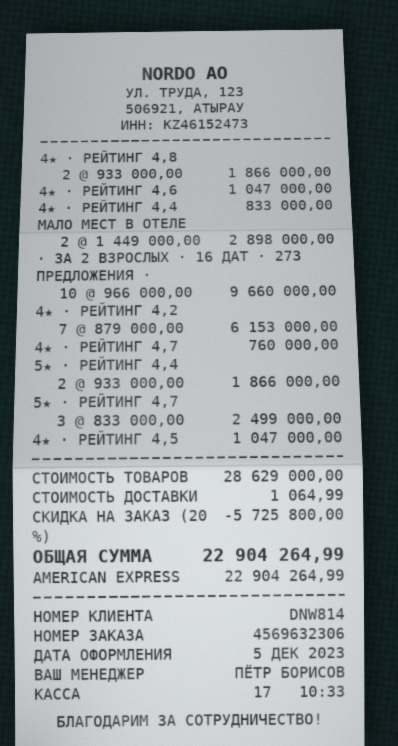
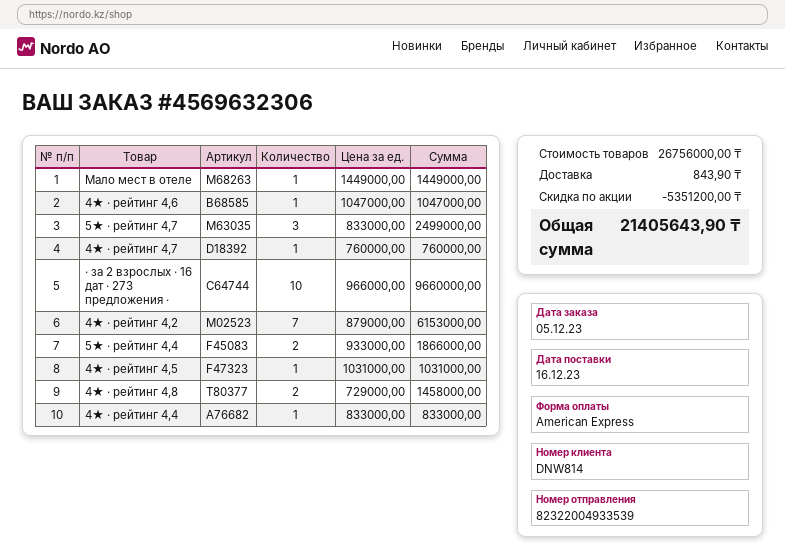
4★ · РЕЙТИНГ 4,8: 2 x 933000.00 = 1866000.00 -> 2 x 729000.00 = 1458000.00
МАЛО МЕСТ В ОТЕЛЕ: 2 x 1449000.00 = 2898000.00 -> 1 x 1449000.00 = 1449000.00
4★ · РЕЙТИНГ 4,5: 1 x 1047000.00 = 1047000.00 -> 1 x 1031000.00 = 1031000.00
subtotal: 28629000.00 -> 26756000.00
discount: 5725800.00 -> 5351200.00
shipping: 1064.99 -> 843.90
total: 22904264.99 -> 21405643.90

